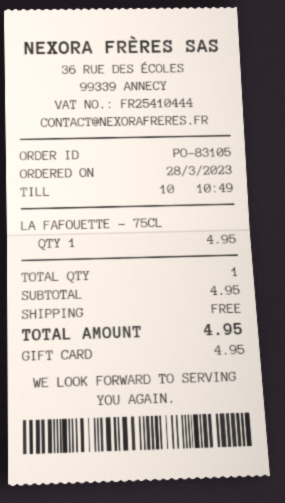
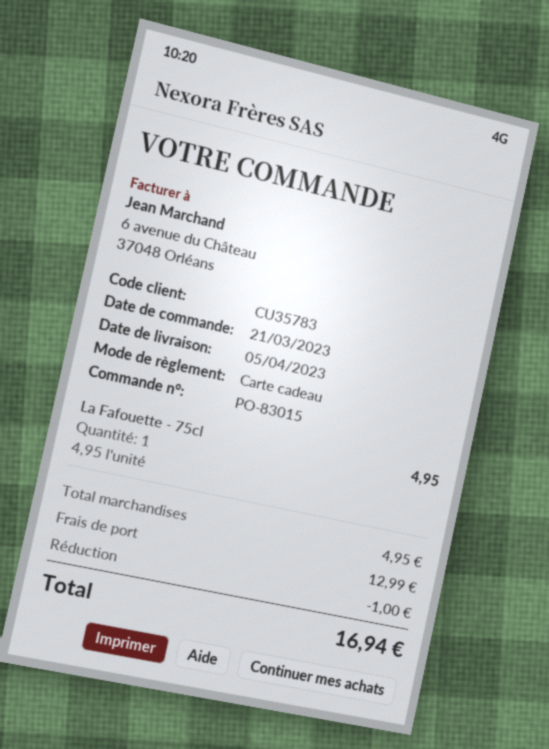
order number: PO-83105 -> PO-83015
order date: 2023-03-28 -> 2023-03-21
discount: none -> 1.00
shipping: 0.00 -> 12.99
total: 4.95 -> 16.94

